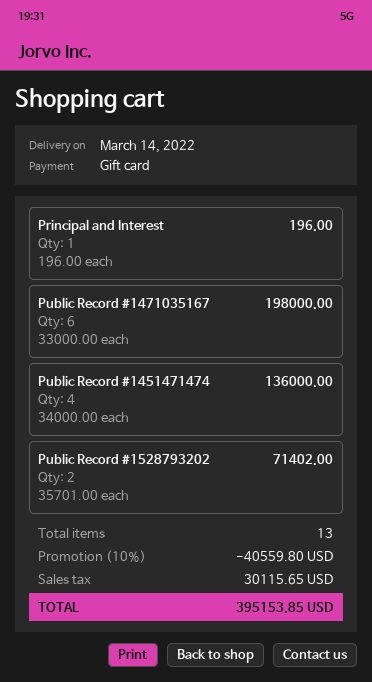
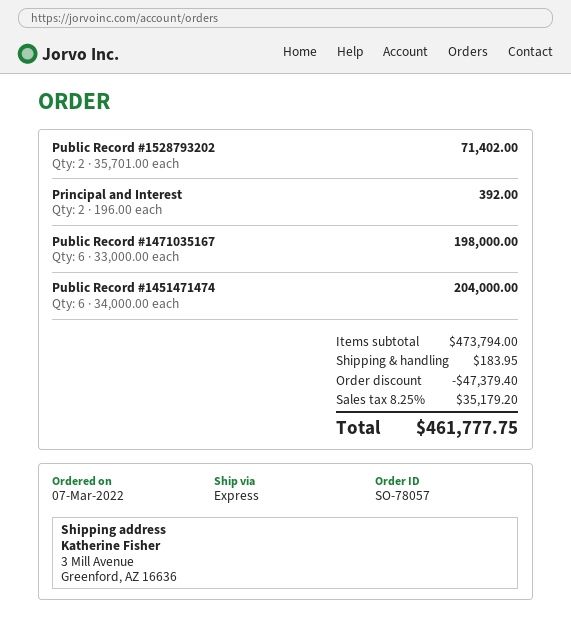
Principal and Interest: 1 x 196.00 = 196.00 -> 2 x 196.00 = 392.00
Public Record #1451471474: 4 x 34000.00 = 136000.00 -> 6 x 34000.00 = 204000.00
discount: 40559.80 -> 47379.40
shipping: none -> 183.95
tax: 30115.65 -> 35179.20
total: 395153.85 -> 461777.75

